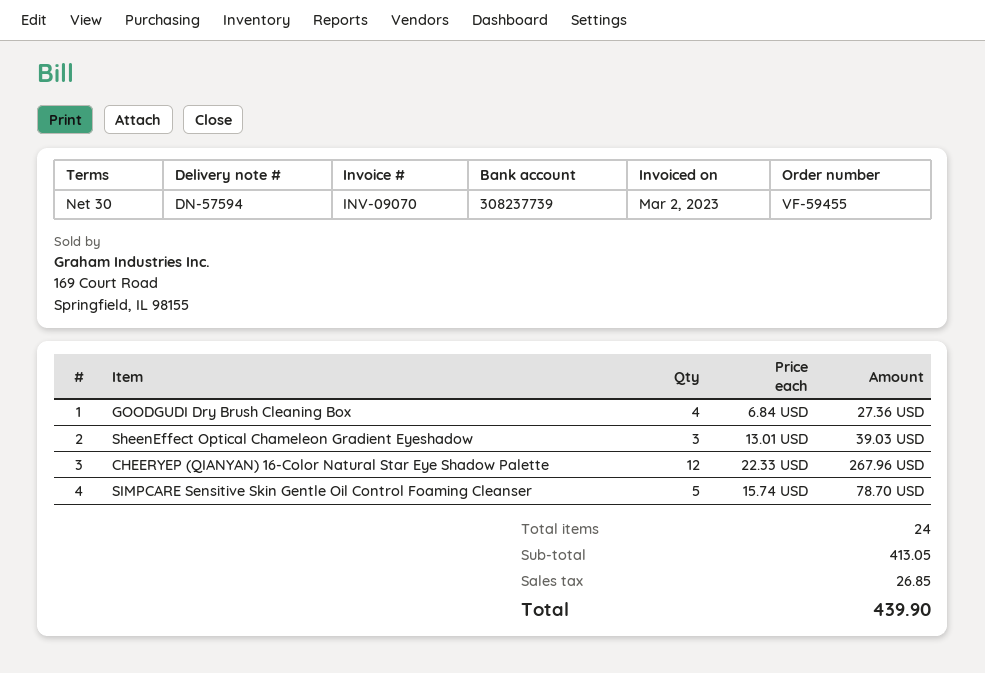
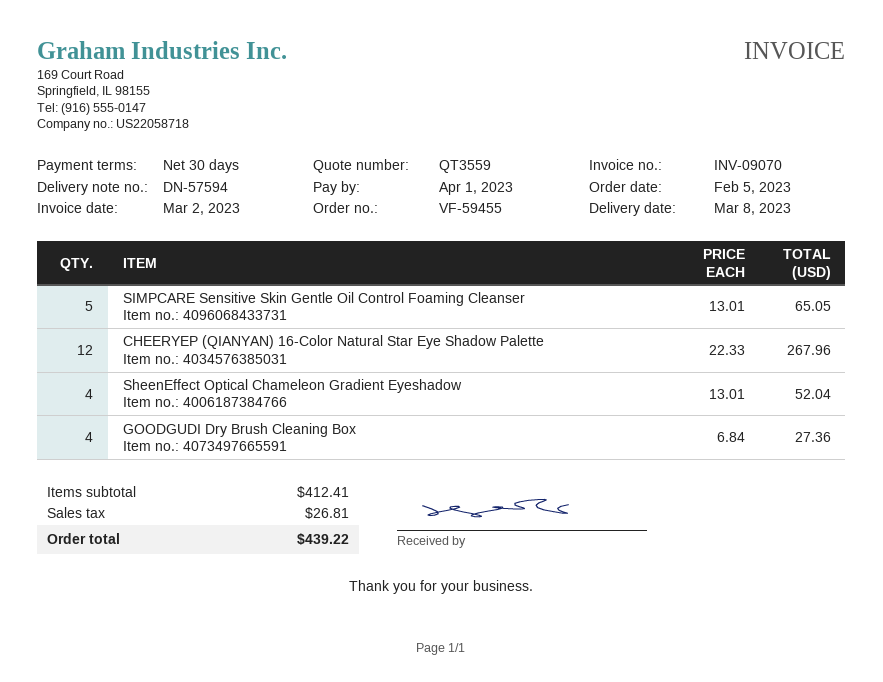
SheenEffect Optical Chameleon Gradient Eyeshadow: 3 x 13.01 = 39.03 -> 4 x 13.01 = 52.04
SIMPCARE Sensitive Skin Gentle Oil Control Foaming Cleanser: 5 x 15.74 = 78.70 -> 5 x 13.01 = 65.05
subtotal: 413.05 -> 412.41
tax: 26.85 -> 26.81
total: 439.90 -> 439.22

